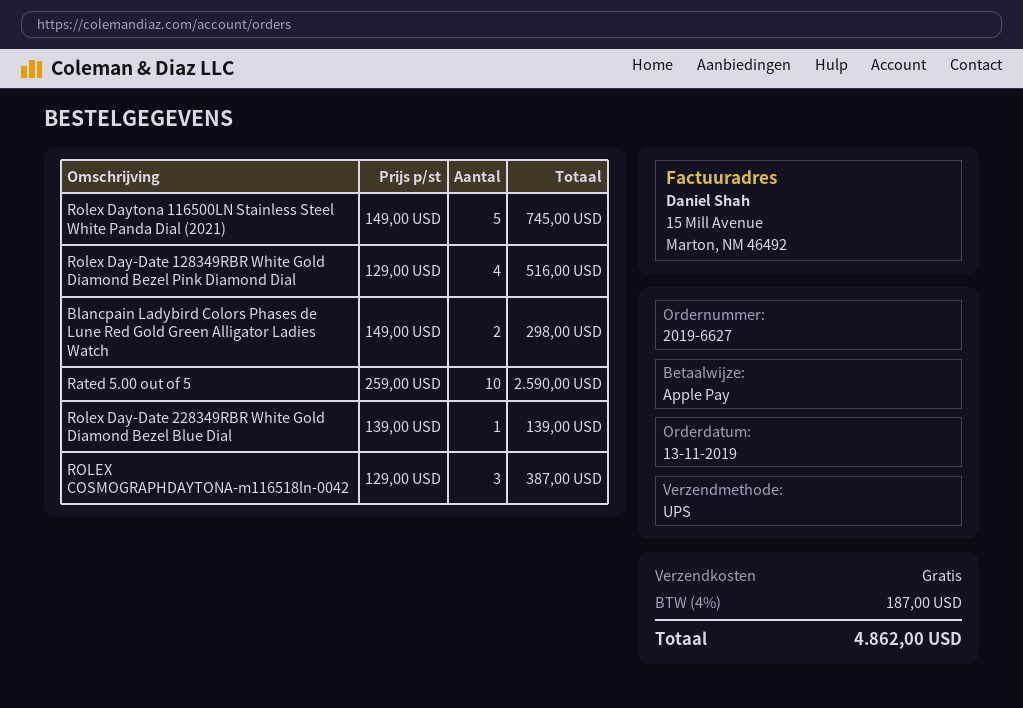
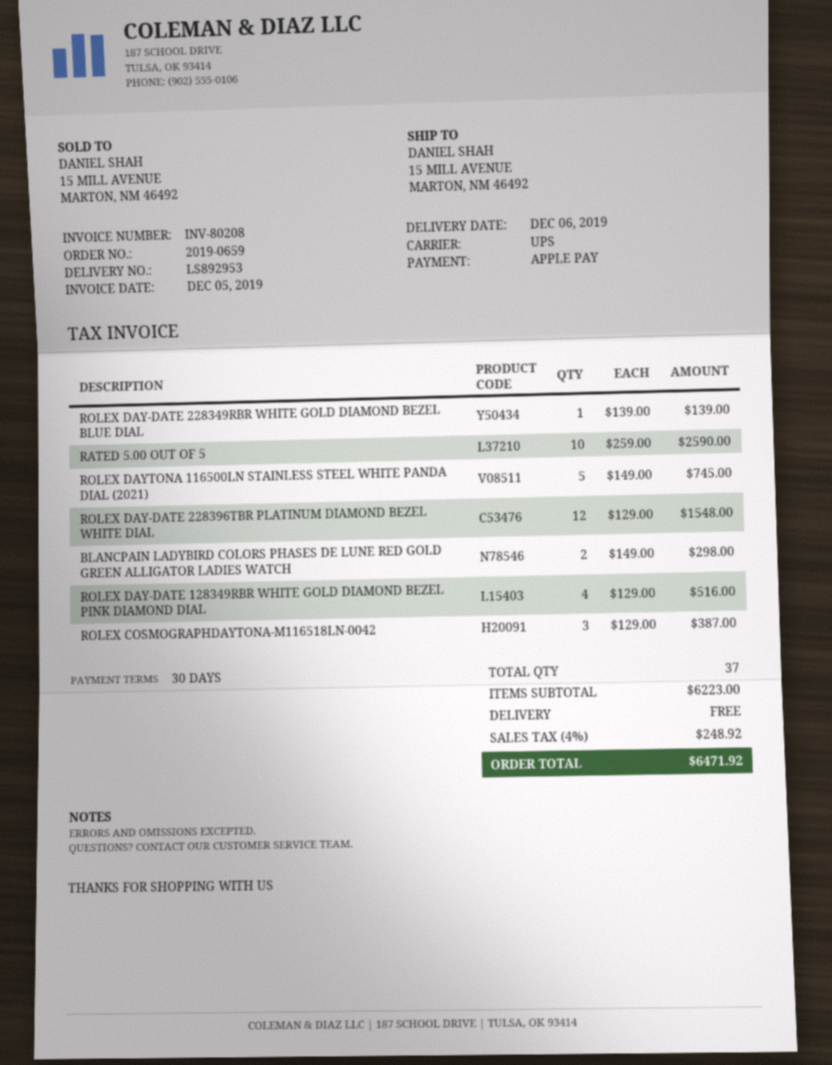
order number: 2019-6627 -> 2019-0659
ROLEX DAY-DATE 228396TBR PLATINUM DIAMOND BEZEL WHITE DIAL: none -> 12 x 129.00 = 1548.00
tax: 4% = 187.00 -> 4% = 248.92
total: 4862.00 -> 6471.92

